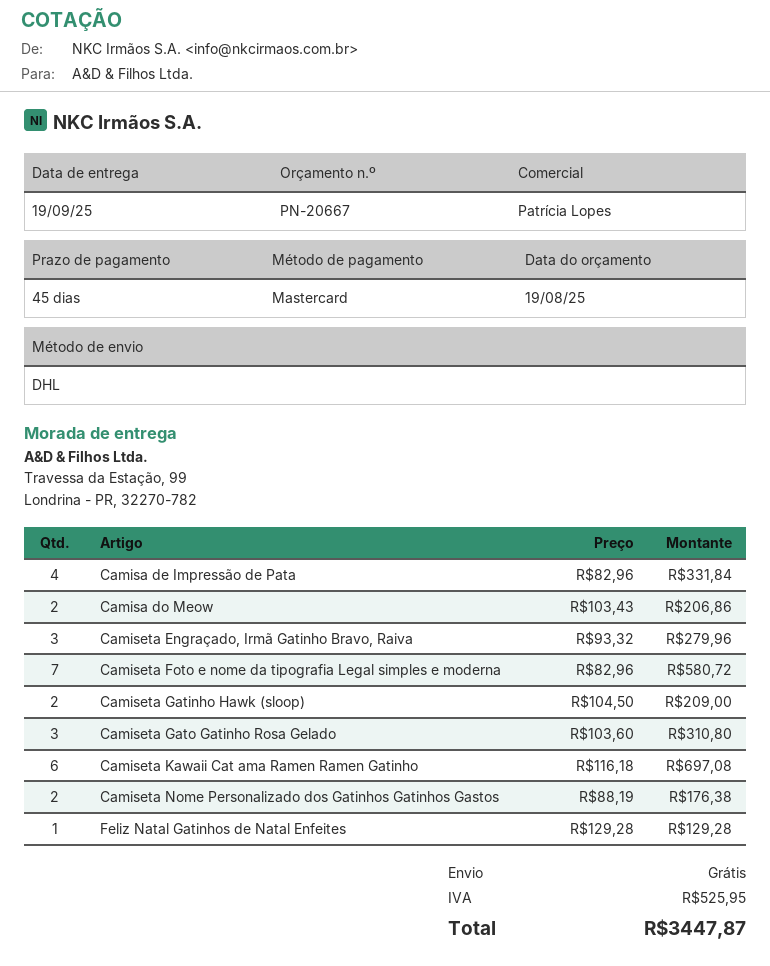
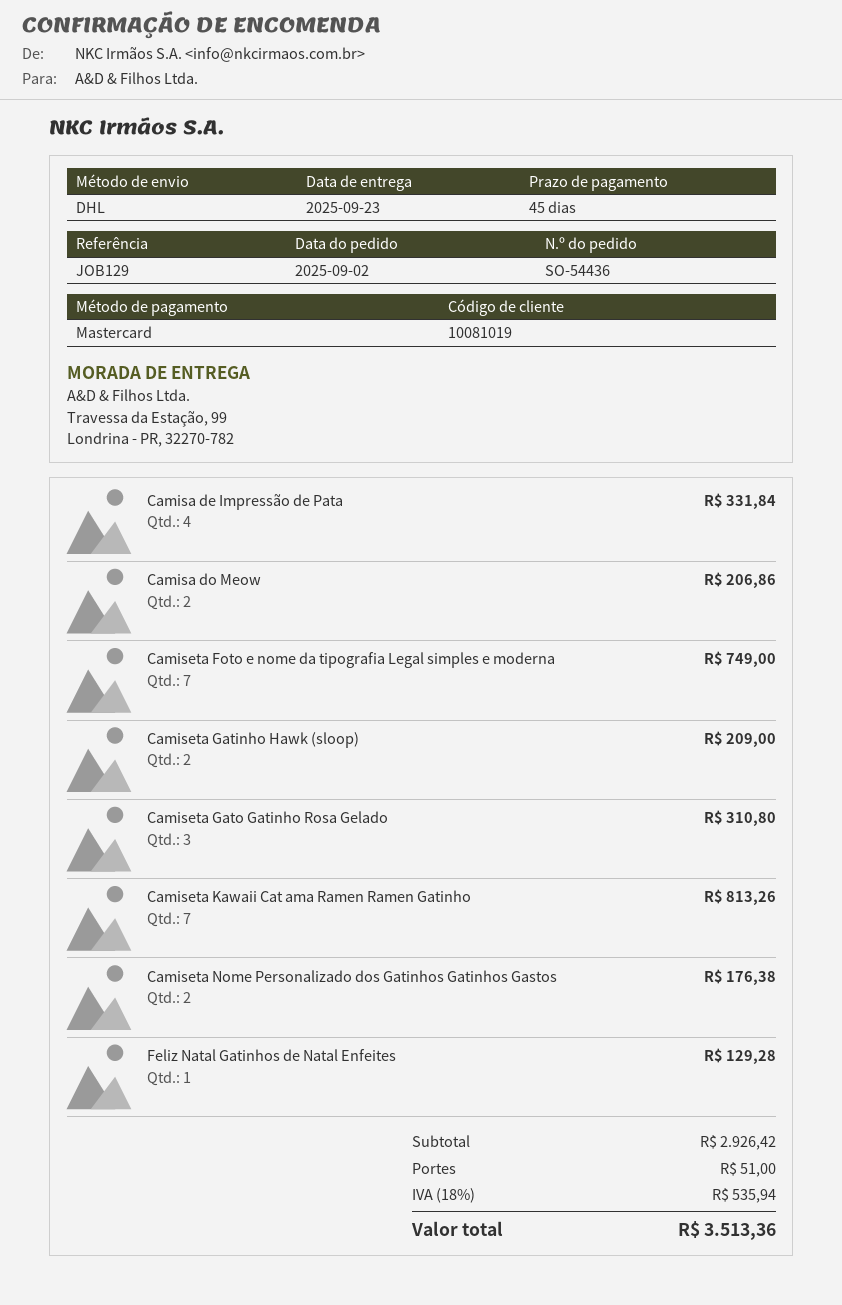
delivery date: 2025-09-19 -> 2025-09-23
Camiseta Engraçado, Irmã Gatinho Bravo, Raiva: 3 for 279.96 -> none
Camiseta Foto e nome da tipografia Legal simples e moderna: 7 for 580.72 -> 7 for 749.00
Camiseta Kawaii Cat ama Ramen Ramen Gatinho: 6 for 697.08 -> 7 for 813.26
shipping: 0.00 -> 51.00
tax: 525.95 -> 535.94
total: 3447.87 -> 3513.36

